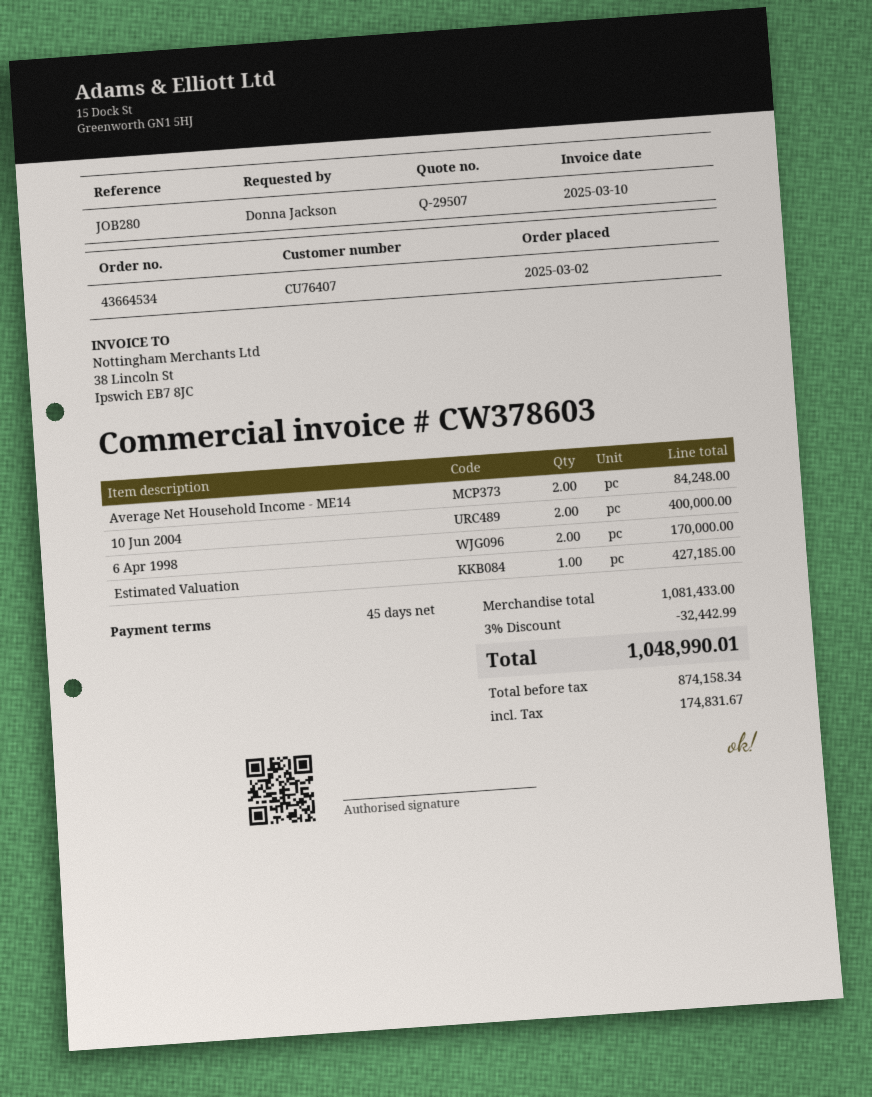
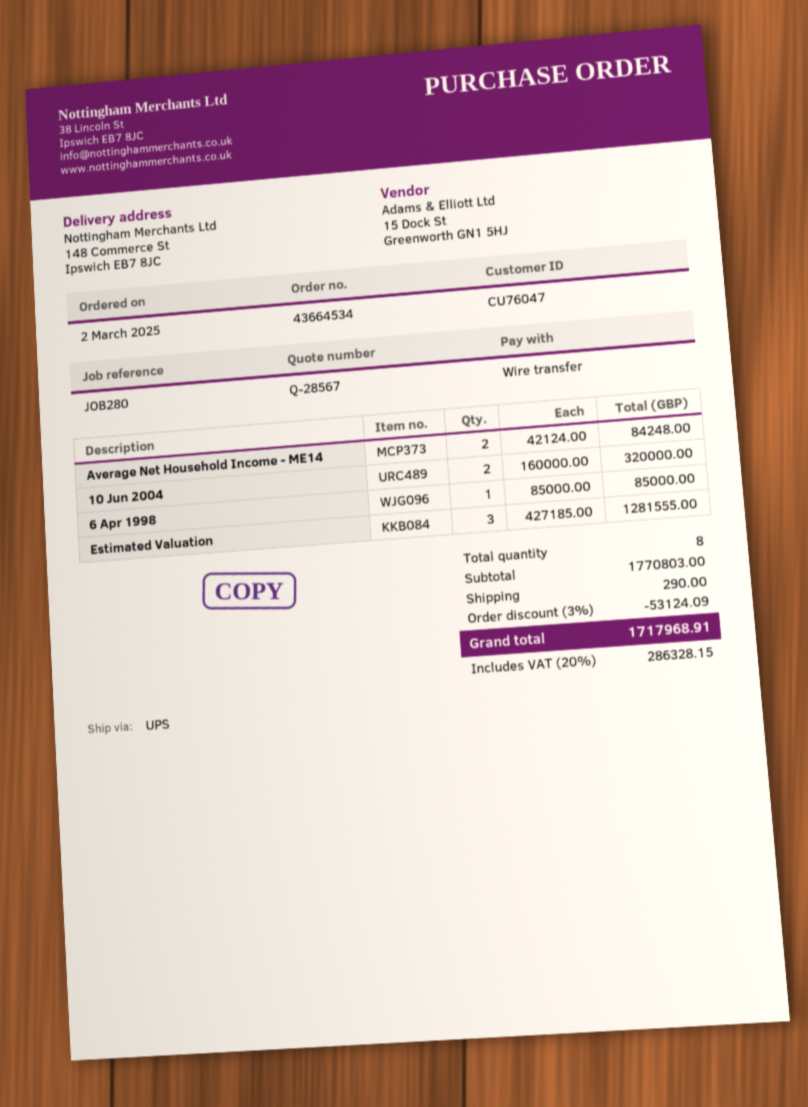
quote number: Q-29507 -> Q-28567
customer number: CU76407 -> CU76047
10 Jun 2004: 2 for 400000.00 -> 2 for 320000.00
6 Apr 1998: 2 for 170000.00 -> 1 for 85000.00
Estimated Valuation: 1 for 427185.00 -> 3 for 1281555.00
subtotal: 1081433.00 -> 1770803.00
discount: 3% = 32442.99 -> 3% = 53124.09
shipping: none -> 290.00
tax: 174831.67 -> 286328.15
total: 1048990.01 -> 1717968.91

